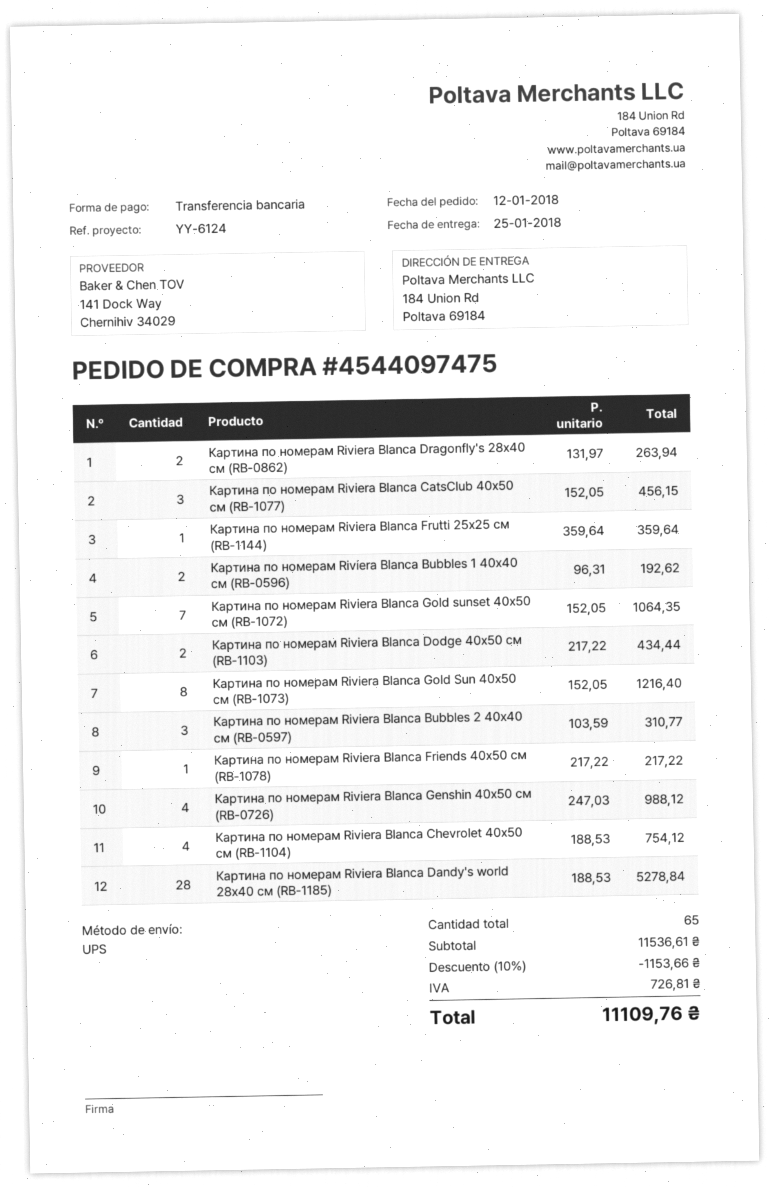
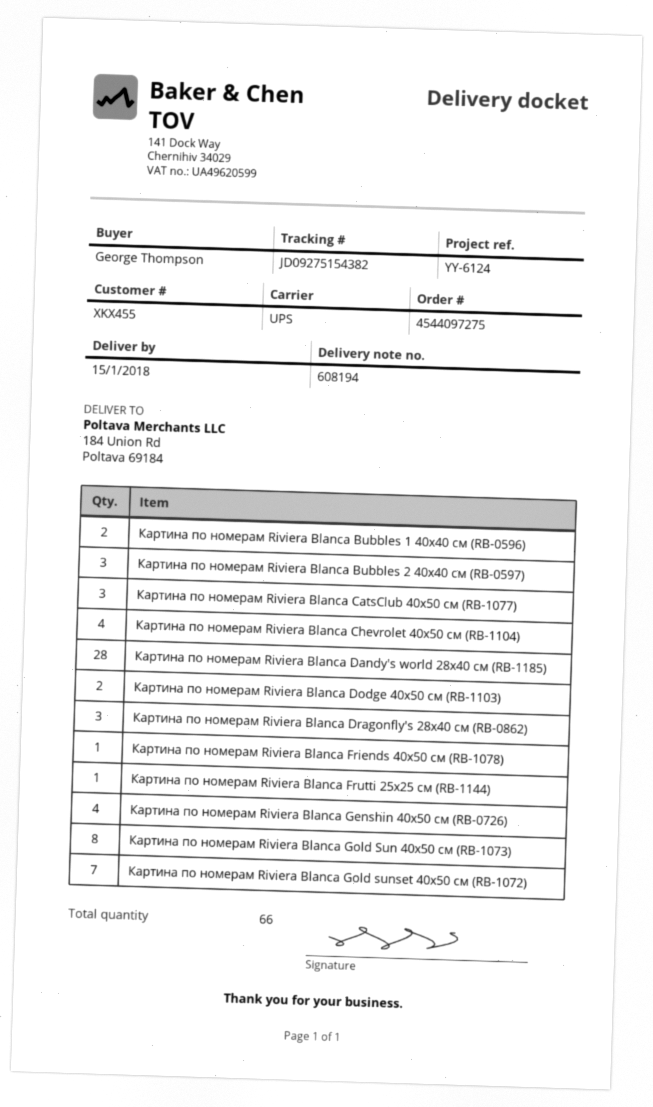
order number: 4544097475 -> 4544097275
delivery date: 2018-01-25 -> 2018-01-15
Картина по номерам Riviera Blanca Dragonfly's 28x40 см (RB-0862): 2 -> 3
total quantity: 65 -> 66

